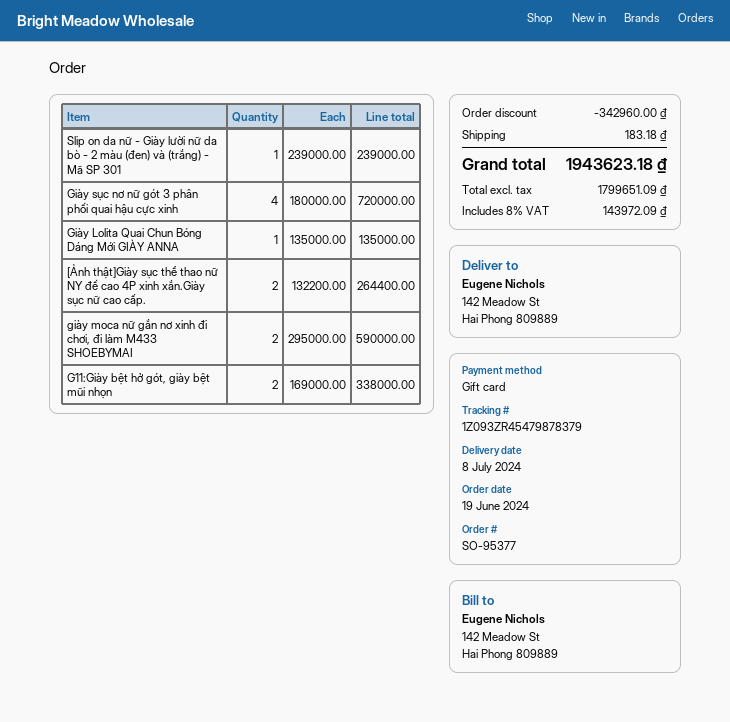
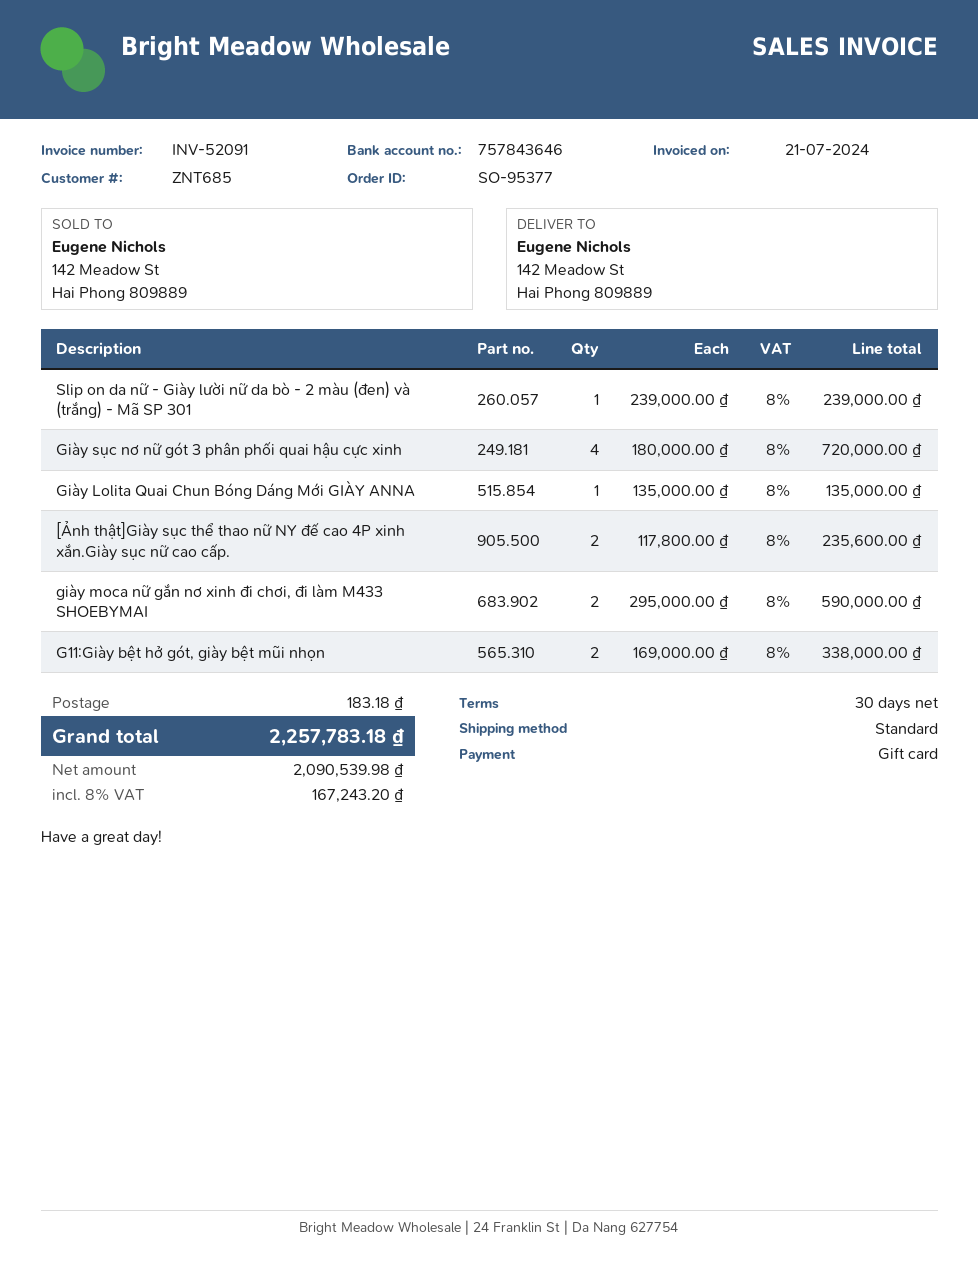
[Ảnh thật]Giày sục thể thao nữ NY đế cao 4P xinh xắn.Giày sục nữ cao cấp.: 2 x 132200.00 = 264400.00 -> 2 x 117800.00 = 235600.00
discount: 342960.00 -> none
net: 1799651.09 -> 2090539.98
tax: 8% = 143972.09 -> 8% = 167243.20
total: 1943623.18 -> 2257783.18

